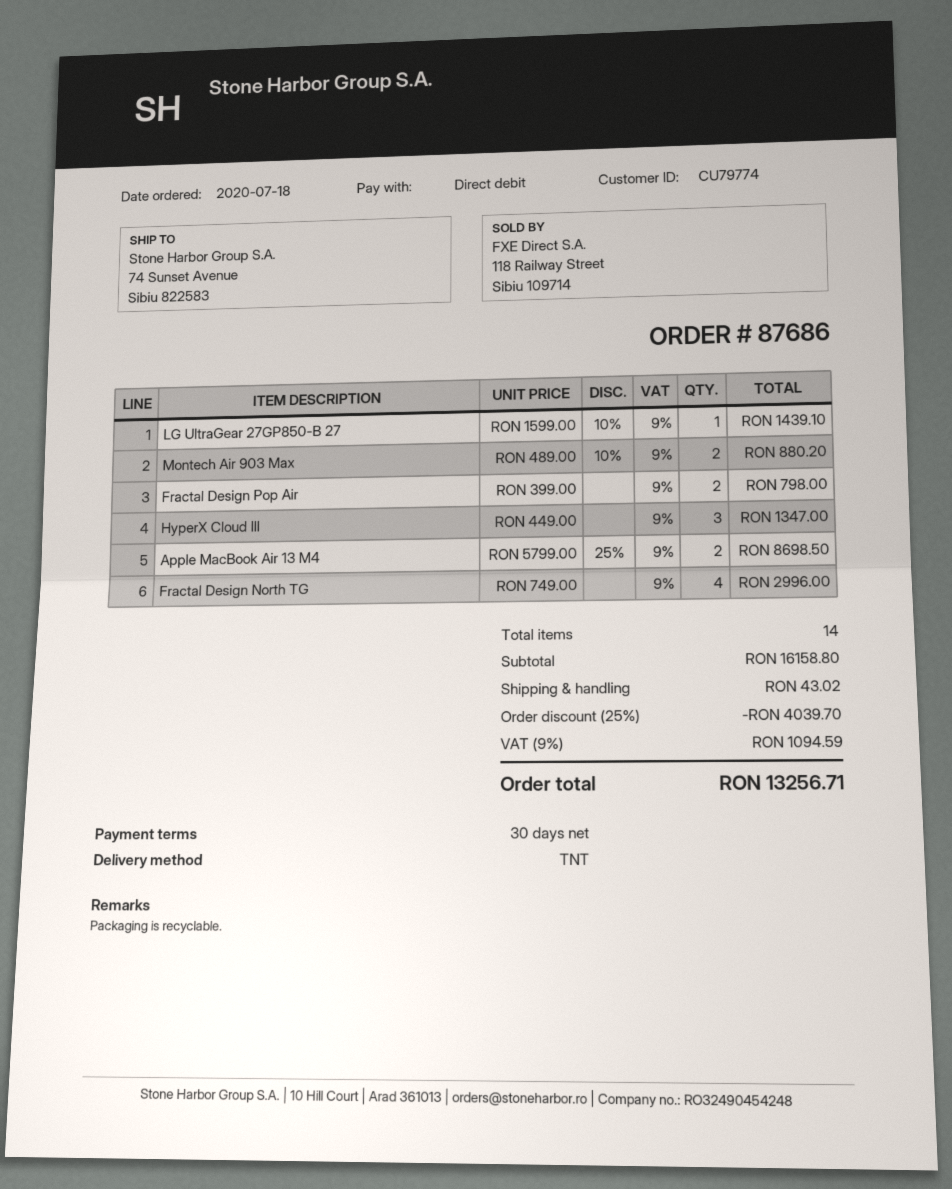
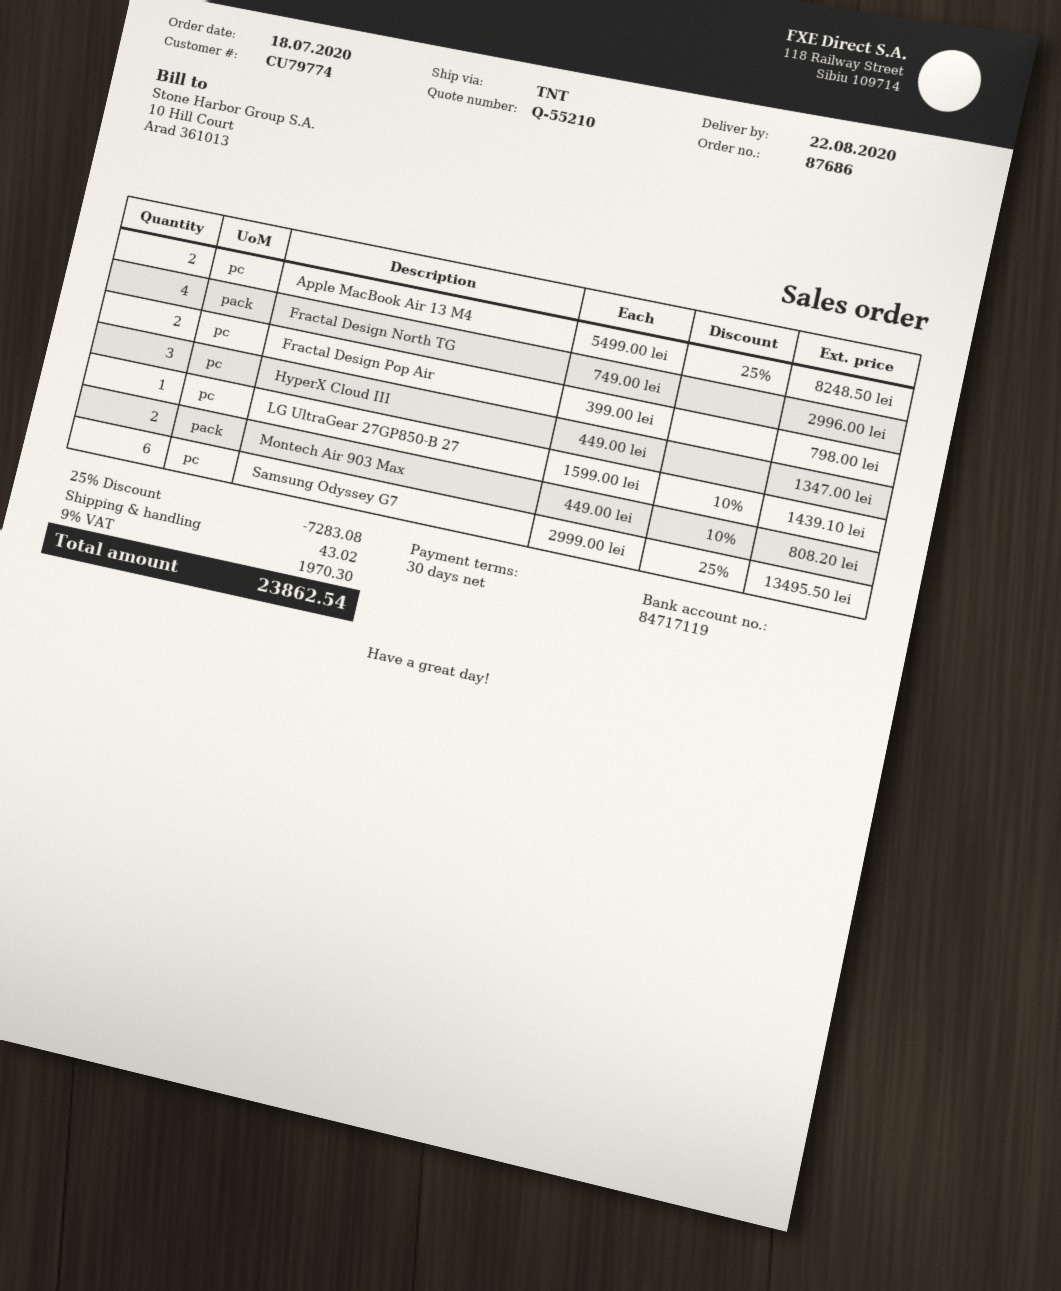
Montech Air 903 Max: 2 x 489.00 - 10% = 880.20 -> 2 x 449.00 - 10% = 808.20
Apple MacBook Air 13 M4: 2 x 5799.00 - 25% = 8698.50 -> 2 x 5499.00 - 25% = 8248.50
Samsung Odyssey G7: none -> 6 x 2999.00 - 25% = 13495.50
discount: 25% = 4039.70 -> 25% = 7283.08
tax: 9% = 1094.59 -> 9% = 1970.30
total: 13256.71 -> 23862.54

